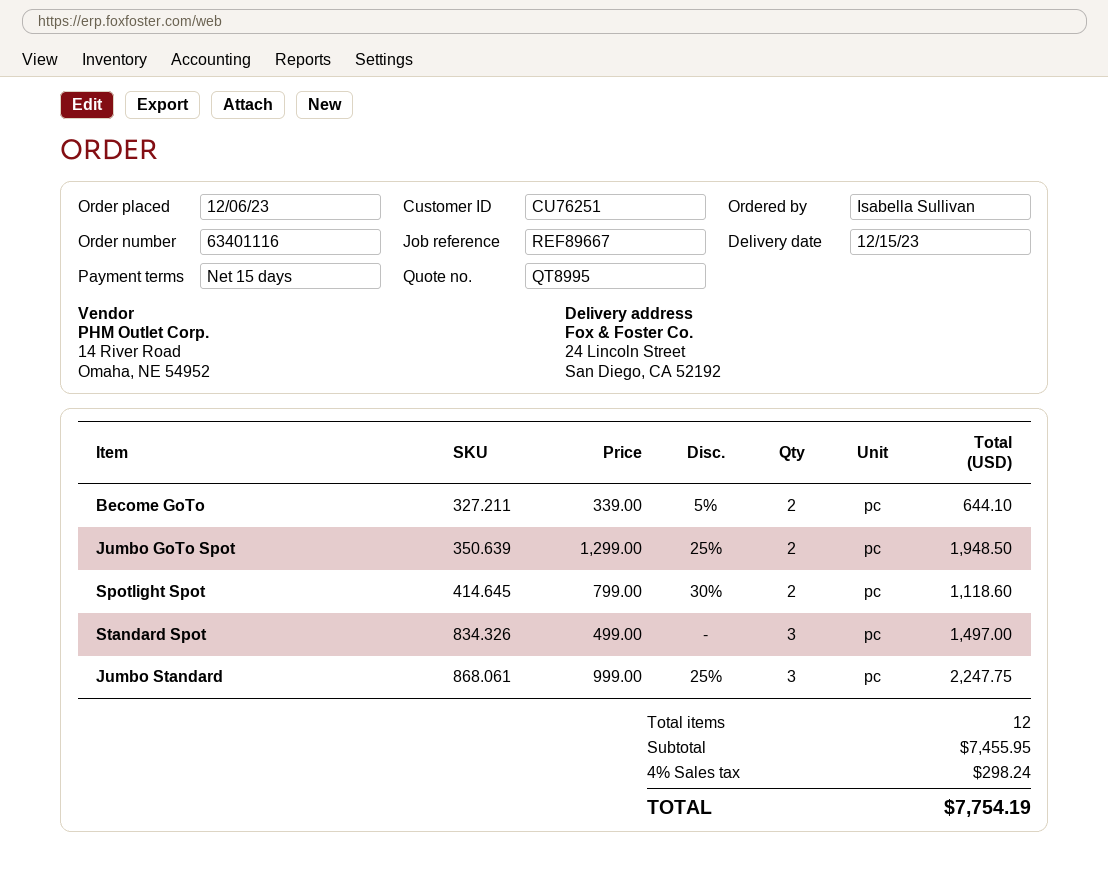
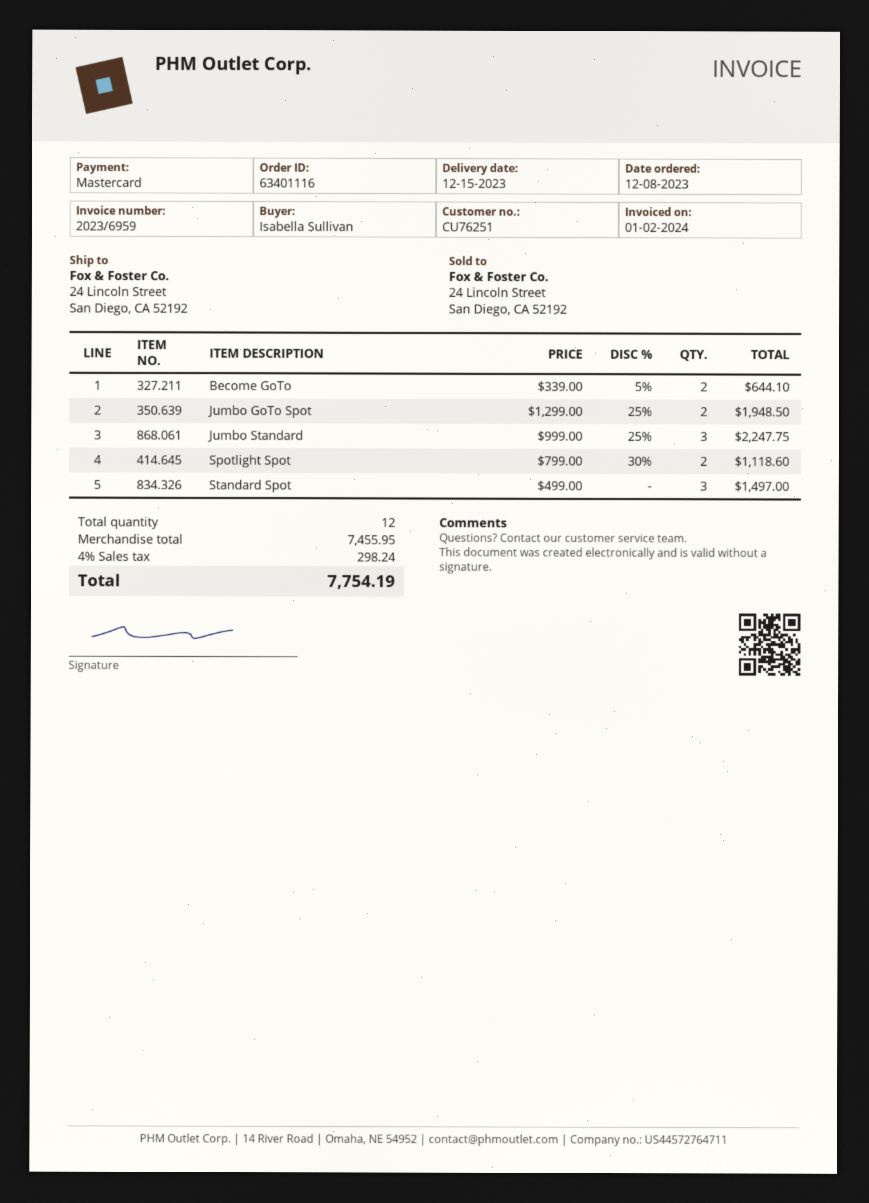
order date: 2023-12-06 -> 2023-12-08

